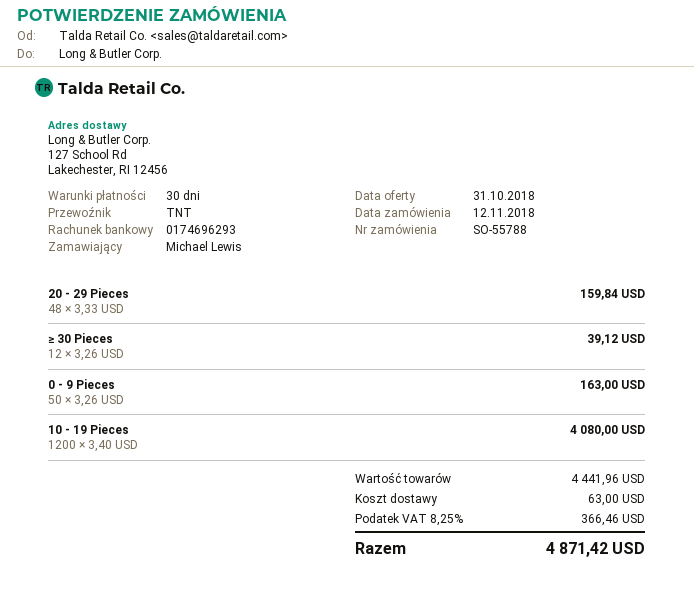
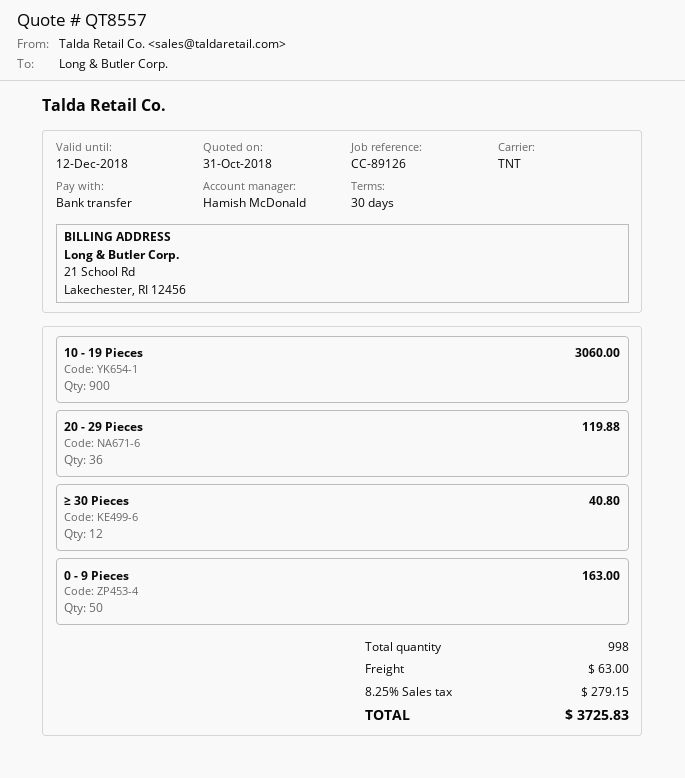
20 - 29 Pieces: 48 for 159.84 -> 36 for 119.88
≥ 30 Pieces: 12 for 39.12 -> 12 for 40.80
10 - 19 Pieces: 1200 for 4080.00 -> 900 for 3060.00
tax: 8.25% = 366.46 -> 8.25% = 279.15
total: 4871.42 -> 3725.83

